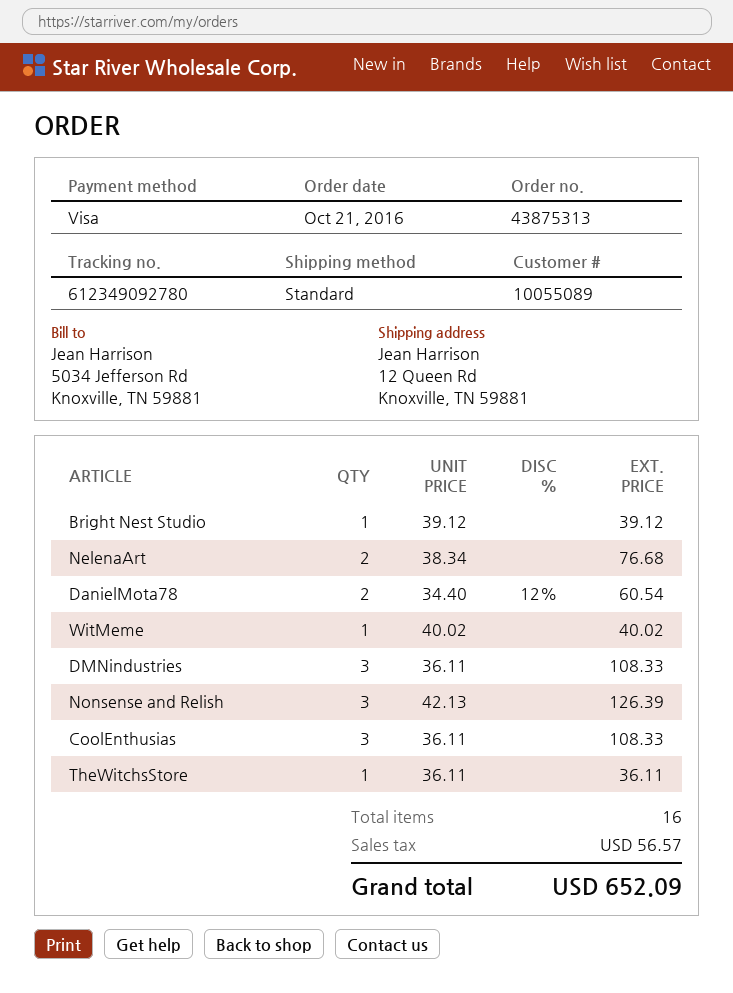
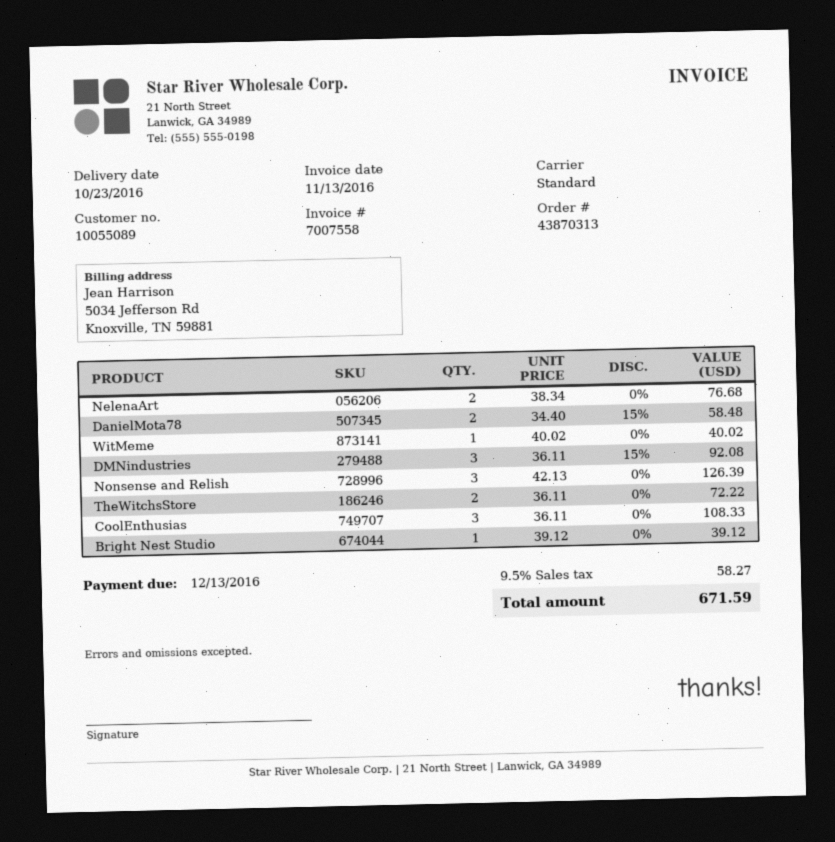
order number: 43875313 -> 43870313
DanielMota78: 2 x 34.40 - 12% = 60.54 -> 2 x 34.40 - 15% = 58.48
DMNindustries: 3 x 36.11 = 108.33 -> 3 x 36.11 - 15% = 92.08
TheWitchsStore: 1 x 36.11 = 36.11 -> 2 x 36.11 = 72.22
tax: 56.57 -> 58.27
total: 652.09 -> 671.59

